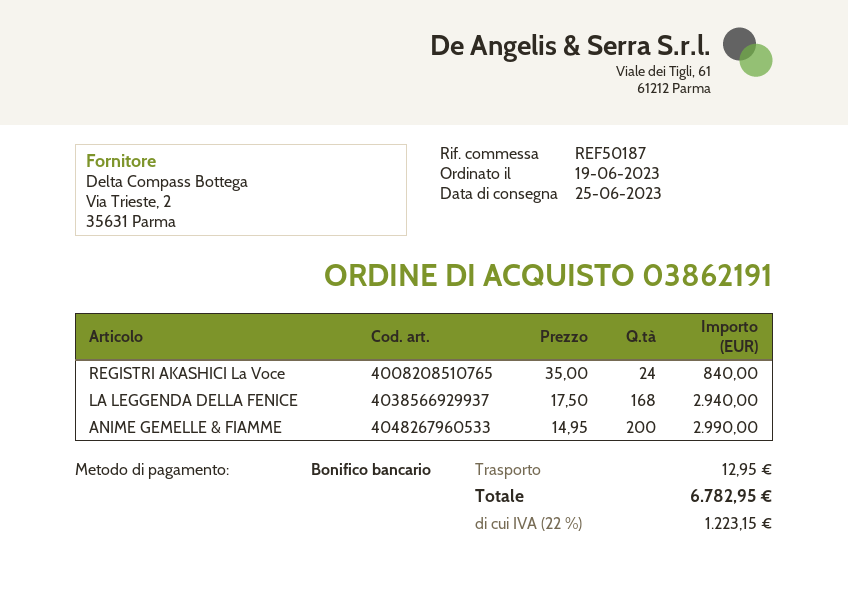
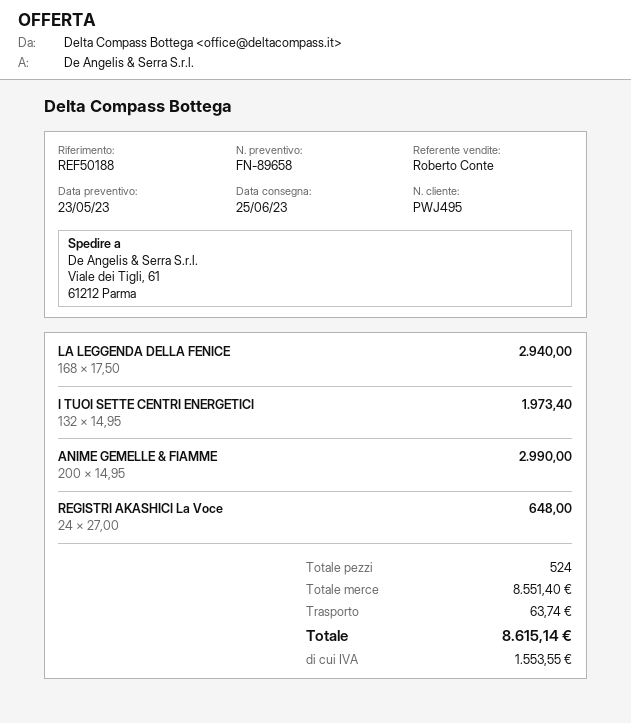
reference: REF50187 -> REF50188
REGISTRI AKASHICI La Voce: 24 x 35.00 = 840.00 -> 24 x 27.00 = 648.00
I TUOI SETTE CENTRI ENERGETICI: none -> 132 x 14.95 = 1973.40
shipping: 12.95 -> 63.74
tax: 1223.15 -> 1553.55
total: 6782.95 -> 8615.14

